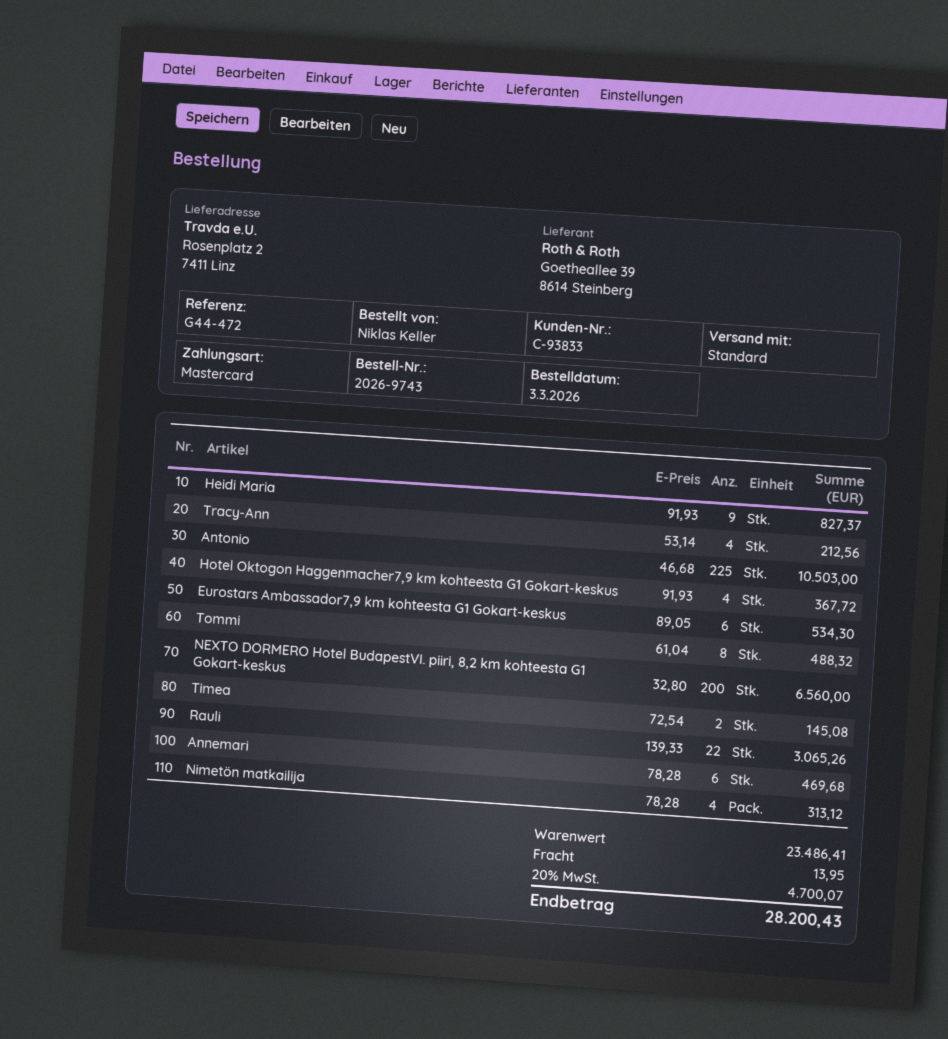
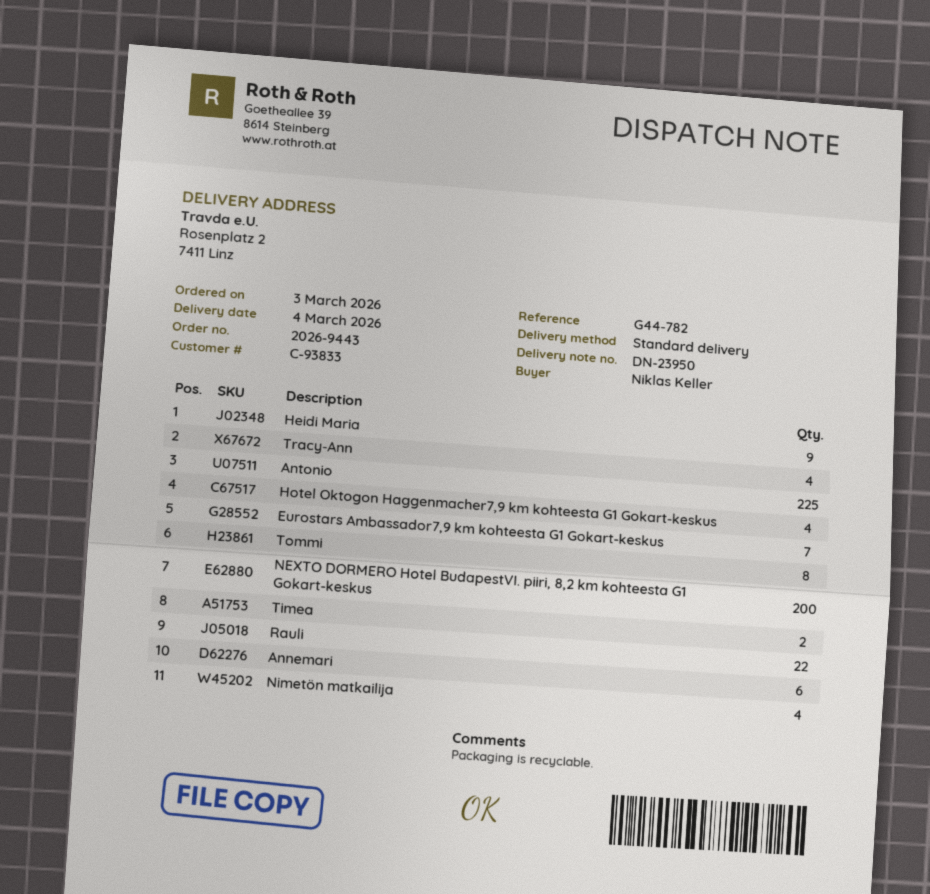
order number: 2026-9743 -> 2026-9443
reference: G44-472 -> G44-782
Eurostars Ambassador7,9 km kohteesta G1 Gokart-keskus: 6 -> 7

